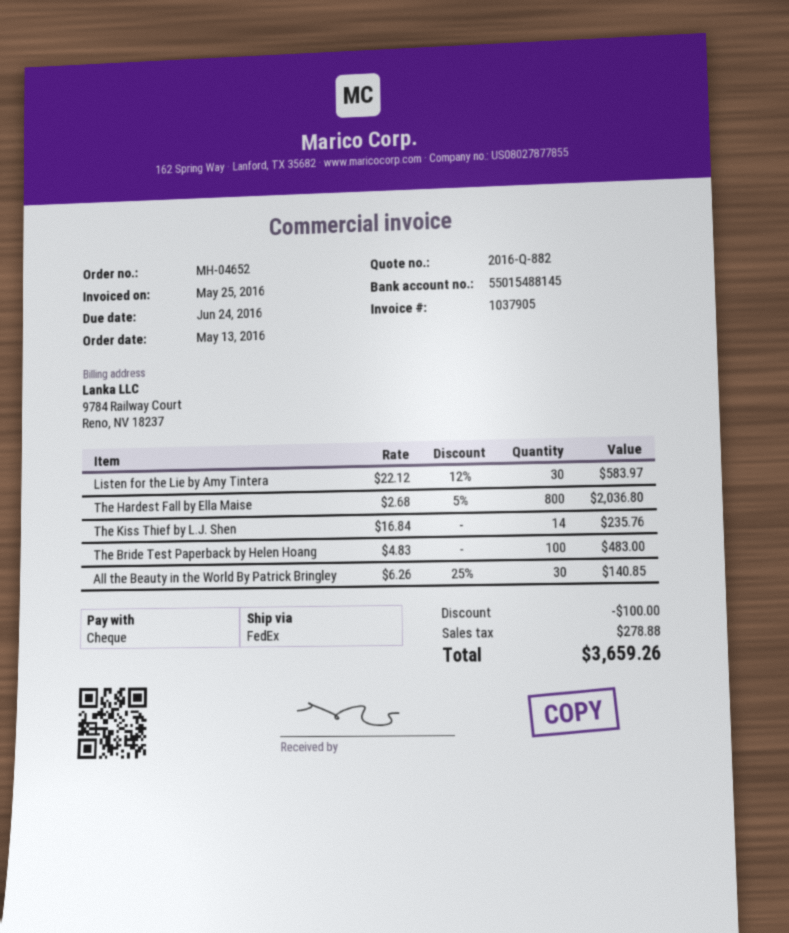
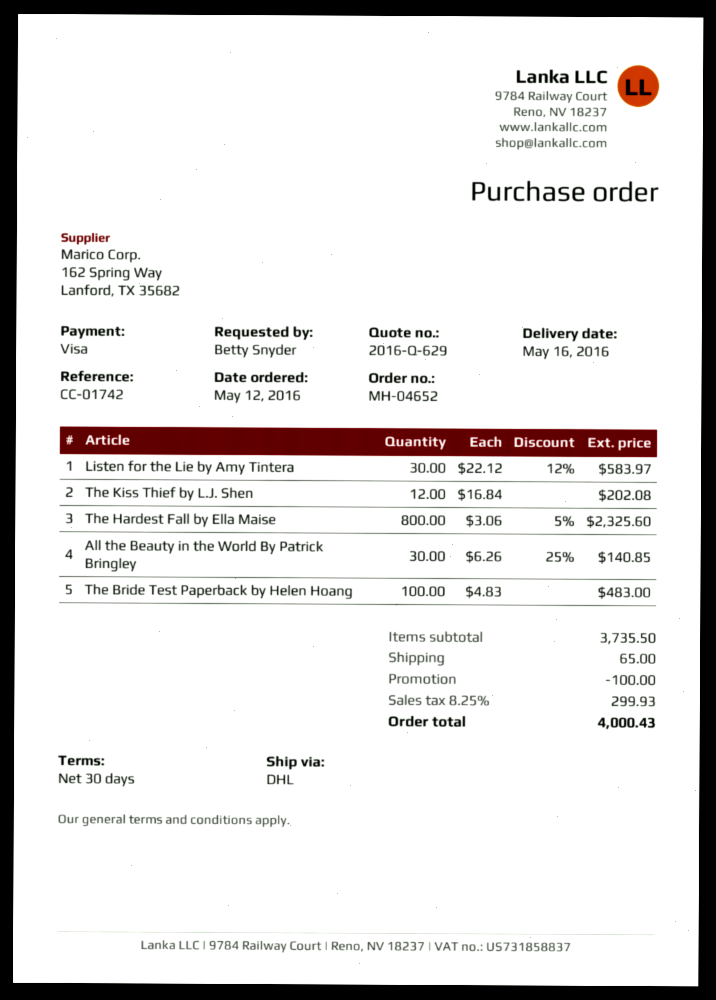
quote number: 2016-Q-882 -> 2016-Q-629
order date: 2016-05-13 -> 2016-05-12
payment method: cheque -> Visa
shipping method: FedEx -> DHL
The Hardest Fall by Ella Maise: 800 x 2.68 - 5% = 2036.80 -> 800 x 3.06 - 5% = 2325.60
The Kiss Thief by L.J. Shen: 14 x 16.84 = 235.76 -> 12 x 16.84 = 202.08
shipping: none -> 65.00
tax: 278.88 -> 299.93
total: 3659.26 -> 4000.43

